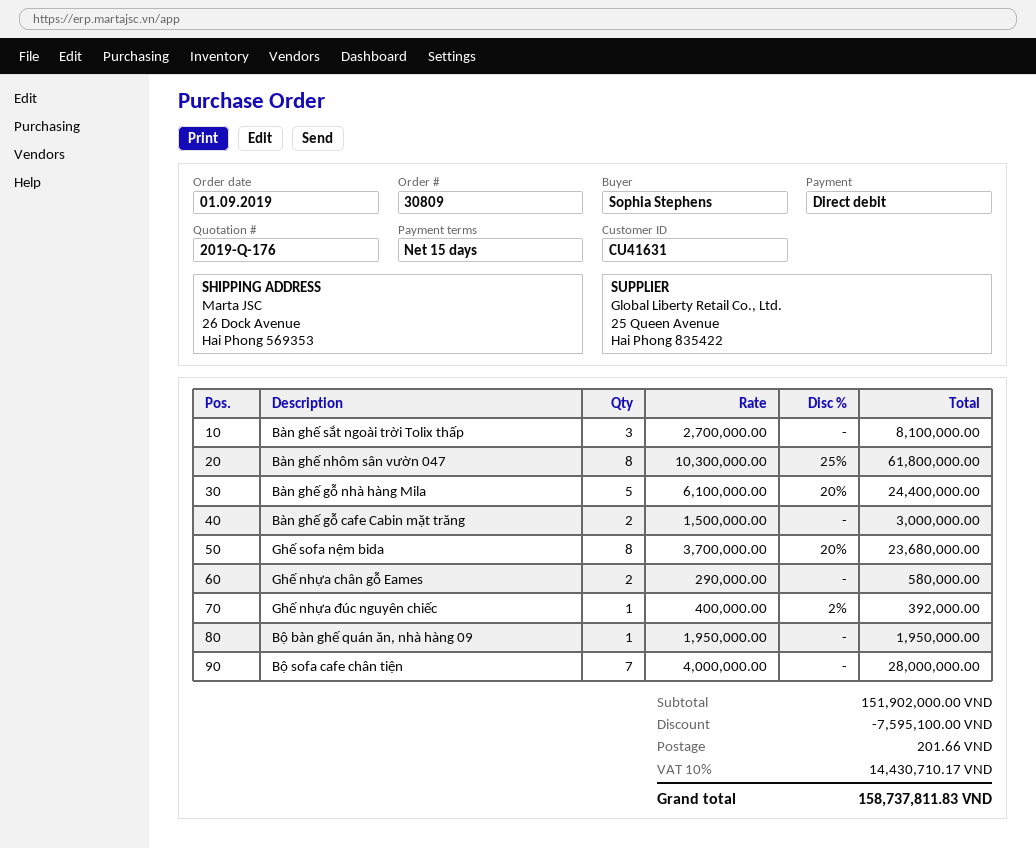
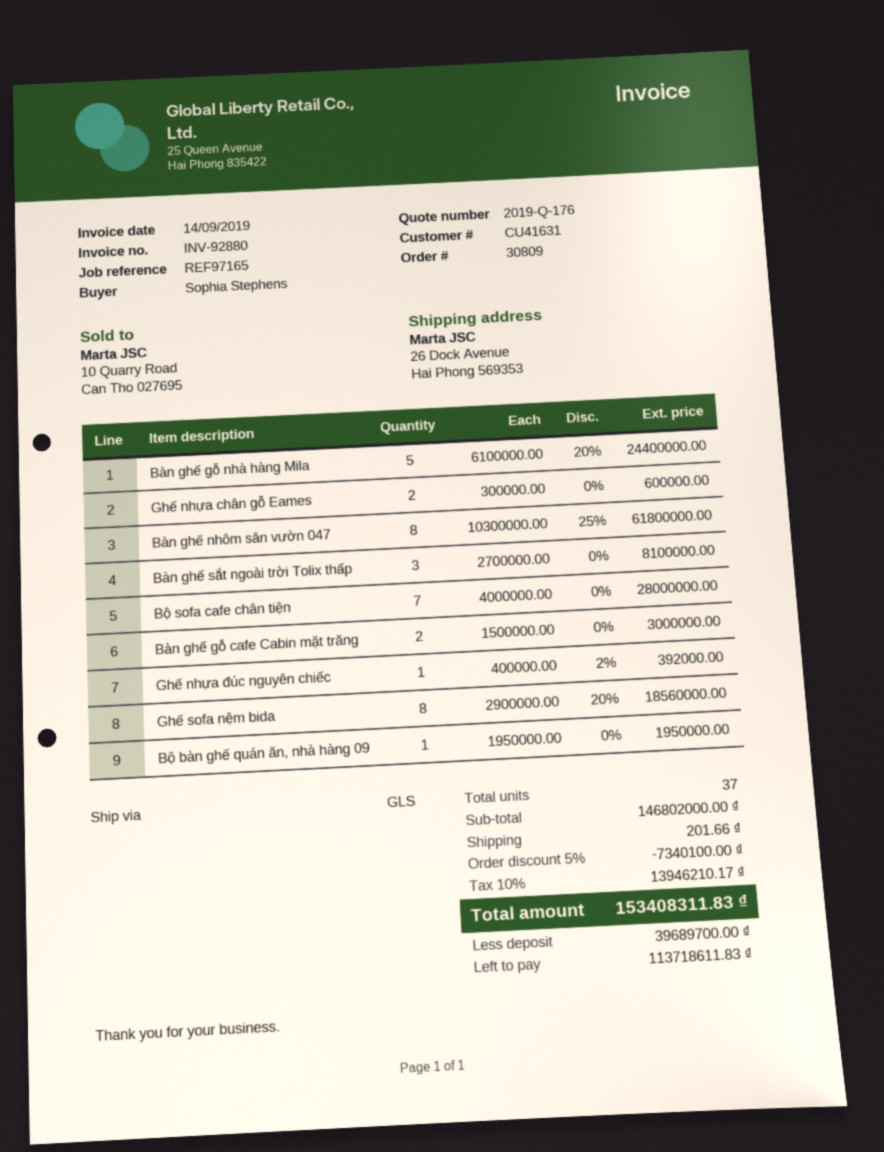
Ghế sofa nệm bida: 8 x 3700000.00 - 20% = 23680000.00 -> 8 x 2900000.00 - 20% = 18560000.00
Ghế nhựa chân gỗ Eames: 2 x 290000.00 = 580000.00 -> 2 x 300000.00 = 600000.00
subtotal: 151902000.00 -> 146802000.00
discount: 7595100.00 -> 7340100.00
tax: 10% = 14430710.17 -> 10% = 13946210.17
total: 158737811.83 -> 153408311.83

